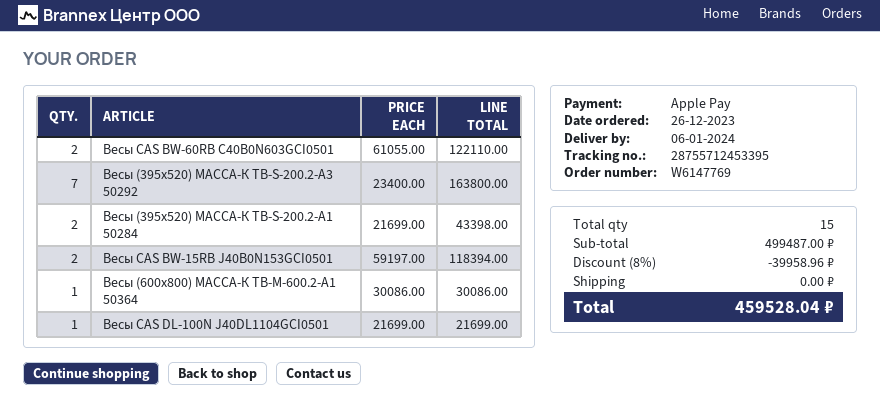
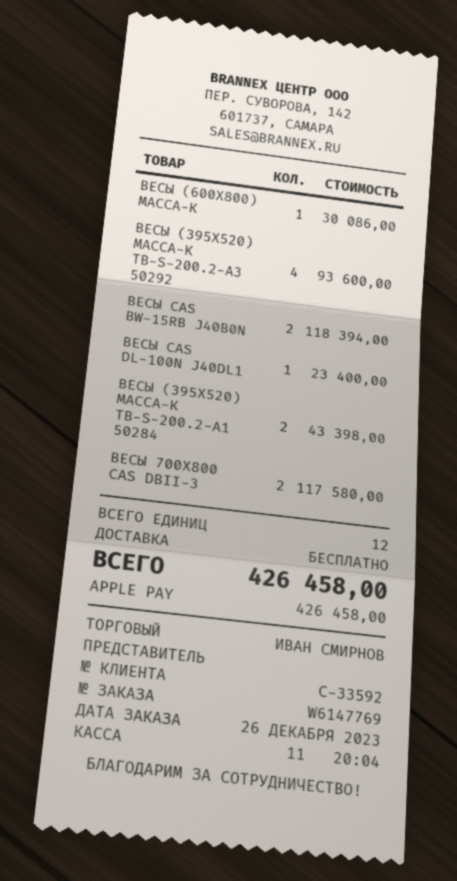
Весы CAS BW-60RB C40B0N603GCI0501: 2 for 122110.00 -> none
Весы (395х520) МАССА-К ТВ-S-200.2-А3 50292: 7 for 163800.00 -> 4 for 93600.00
Весы CAS DL-100N J40DL1104GCI0501: 1 for 21699.00 -> 1 for 23400.00
ВЕСЫ 700Х800 CAS DBII-3: none -> 2 for 117580.00
total quantity: 15 -> 12
discount: 8% = 39958.96 -> none
total: 459528.04 -> 426458.00

